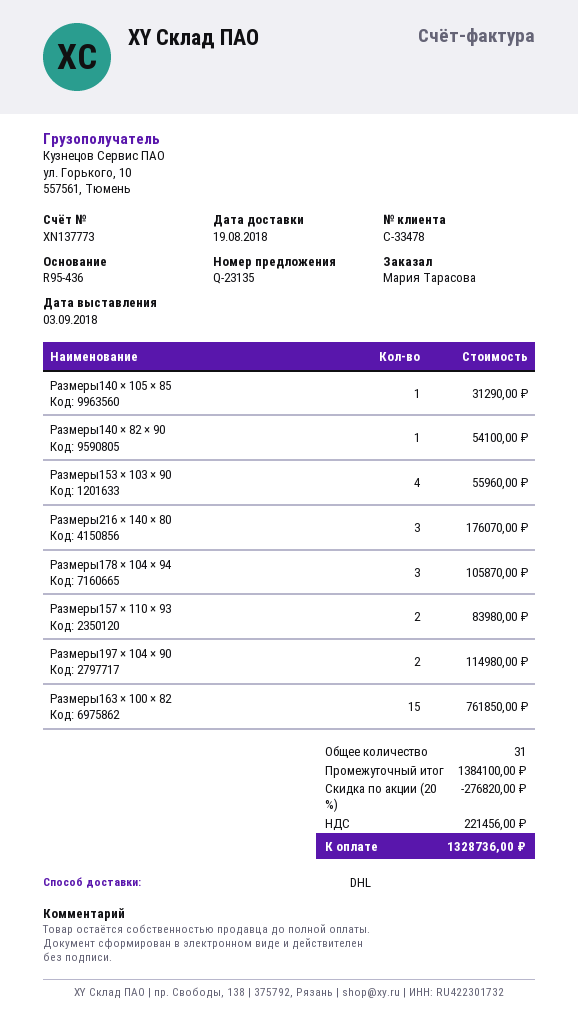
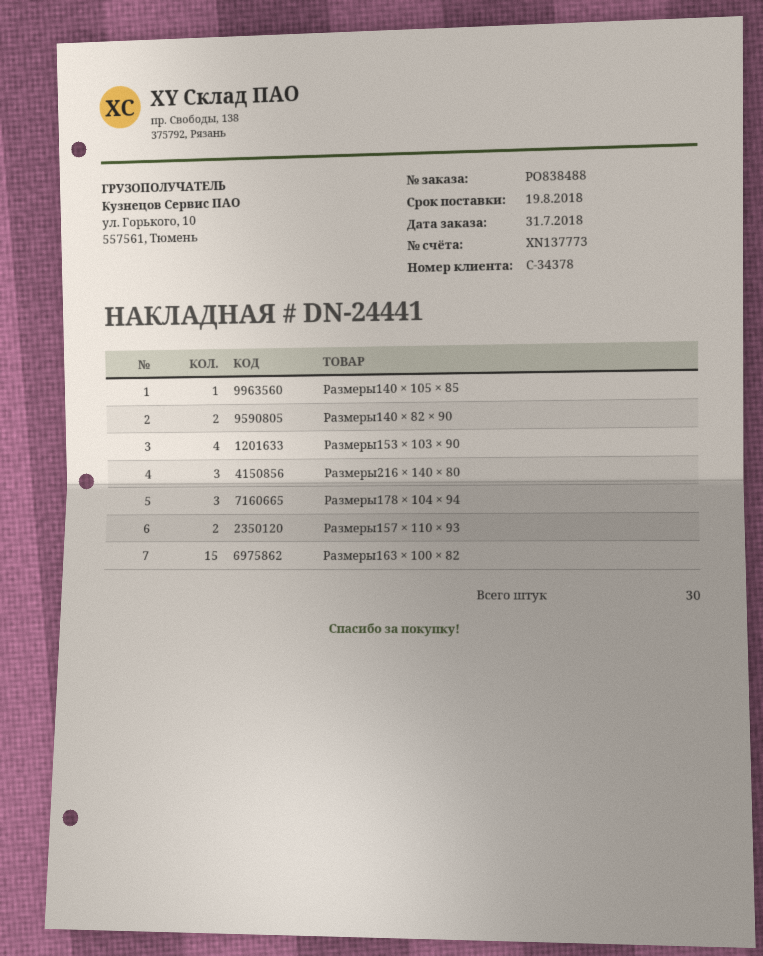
customer number: C-33478 -> C-34378
Размеры140 × 82 × 90: 1 -> 2
Размеры197 × 104 × 90: 2 -> none
total quantity: 31 -> 30

